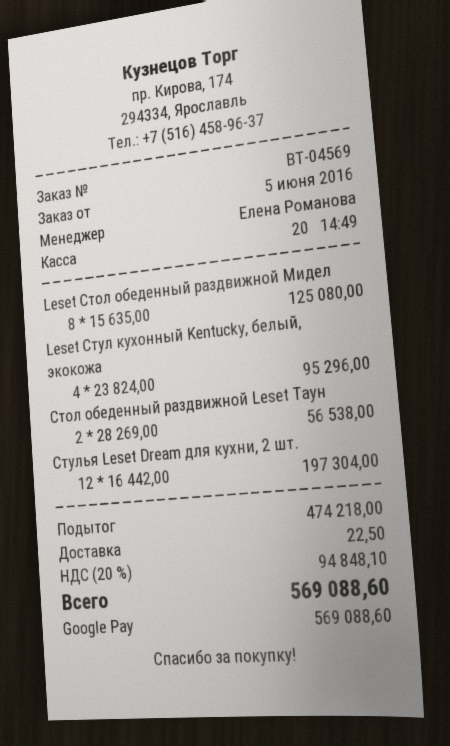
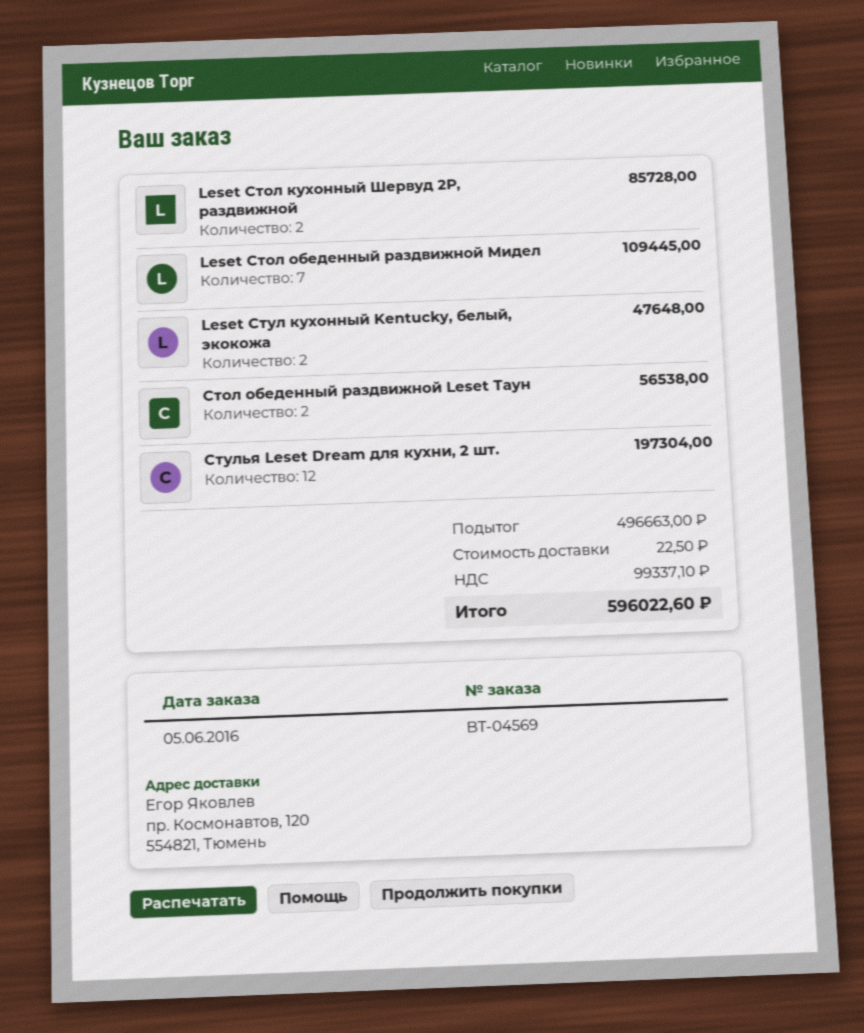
Leset Стол обеденный раздвижной Мидел: 8 for 125080.00 -> 7 for 109445.00
Leset Стул кухонный Kentucky, белый, экокожа: 4 for 95296.00 -> 2 for 47648.00
Leset Стол кухонный Шервуд 2Р, раздвижной: none -> 2 for 85728.00
subtotal: 474218.00 -> 496663.00
tax: 94848.10 -> 99337.10
total: 569088.60 -> 596022.60

